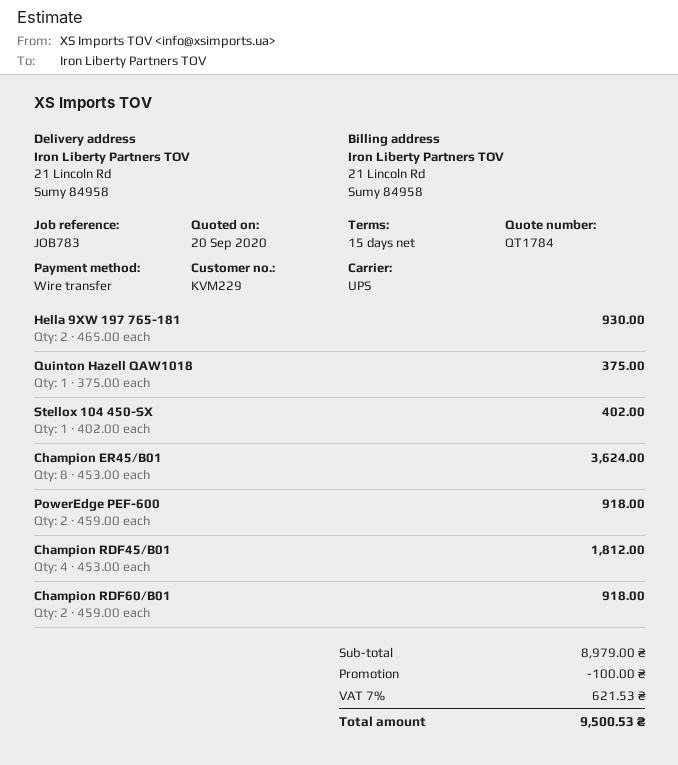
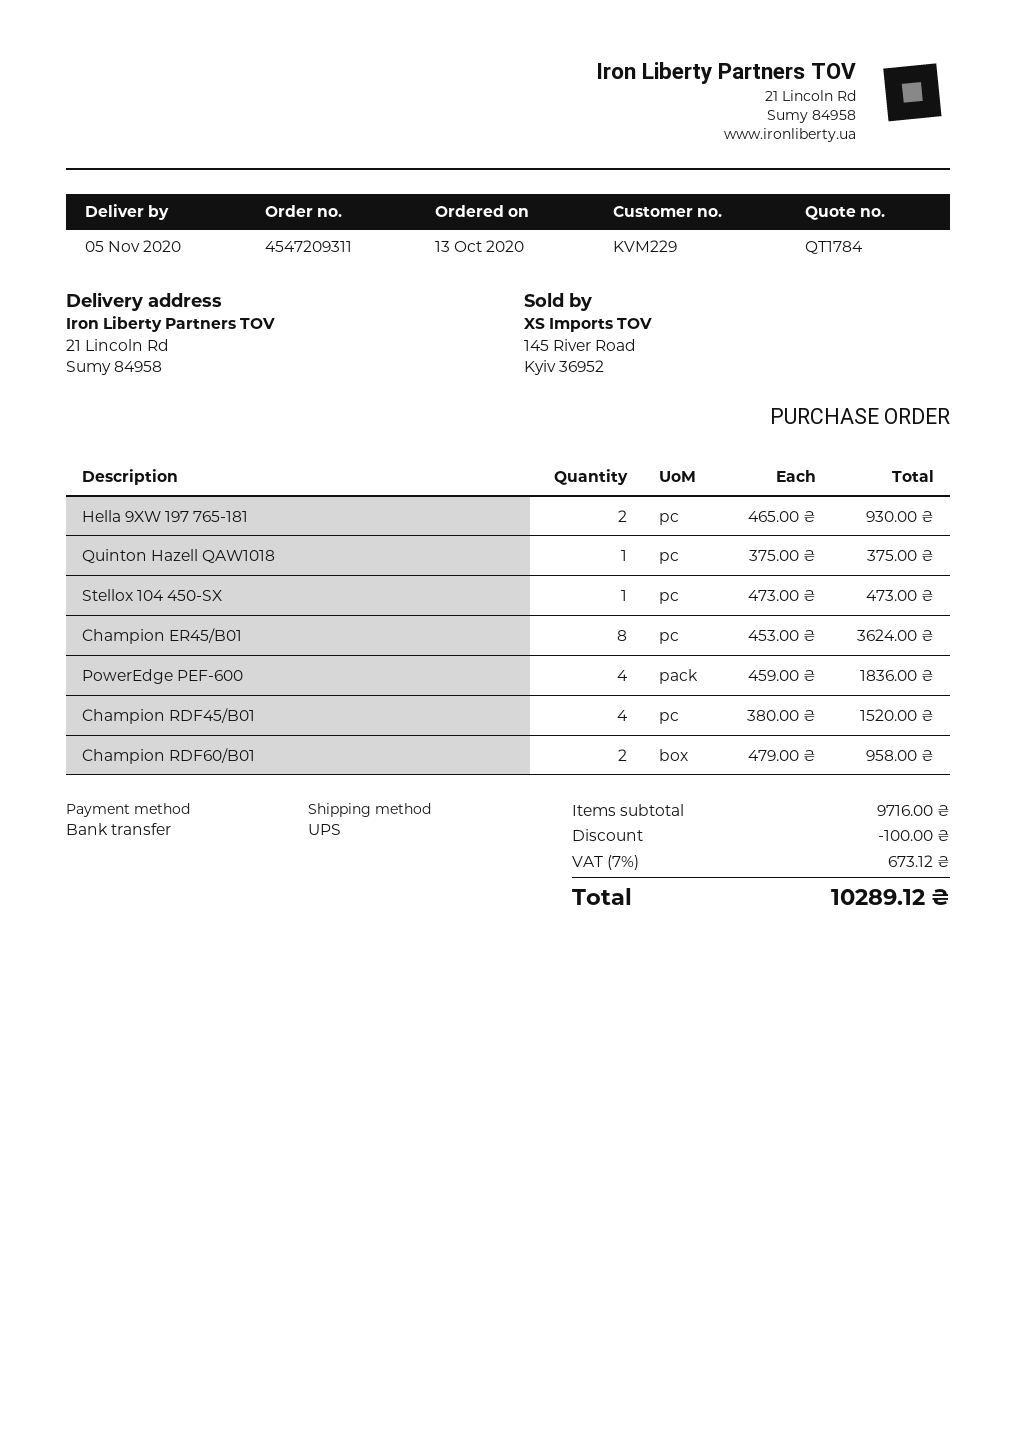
Stellox 104 450-SX: 1 x 402.00 = 402.00 -> 1 x 473.00 = 473.00
PowerEdge PEF-600: 2 x 459.00 = 918.00 -> 4 x 459.00 = 1836.00
Champion RDF45/B01: 4 x 453.00 = 1812.00 -> 4 x 380.00 = 1520.00
Champion RDF60/B01: 2 x 459.00 = 918.00 -> 2 x 479.00 = 958.00
subtotal: 8979.00 -> 9716.00
tax: 7% = 621.53 -> 7% = 673.12
total: 9500.53 -> 10289.12

